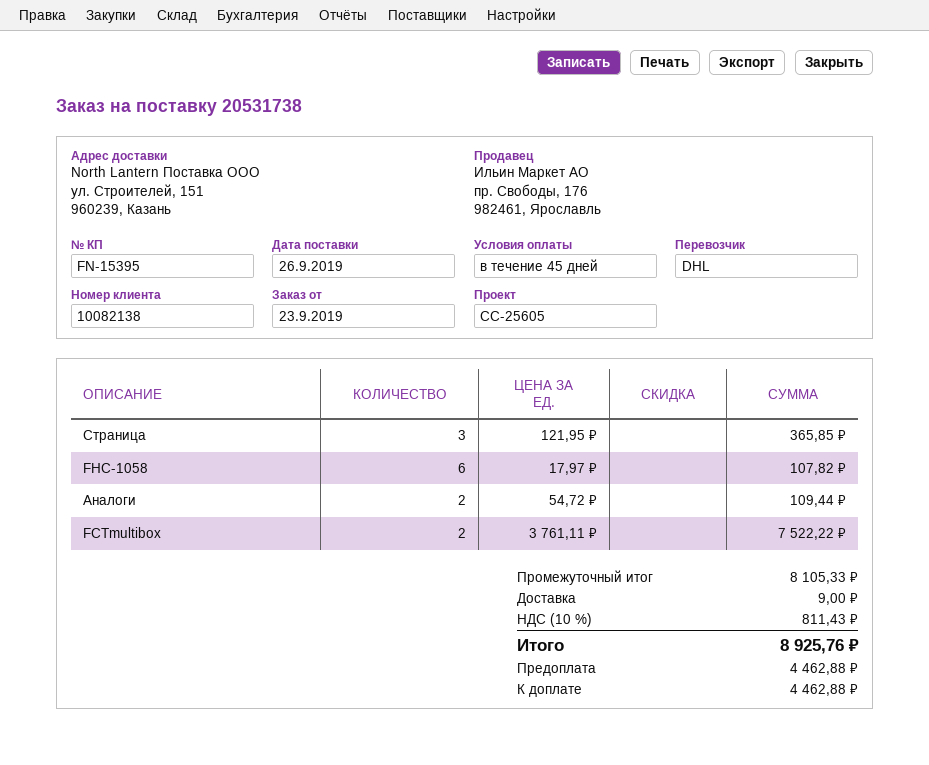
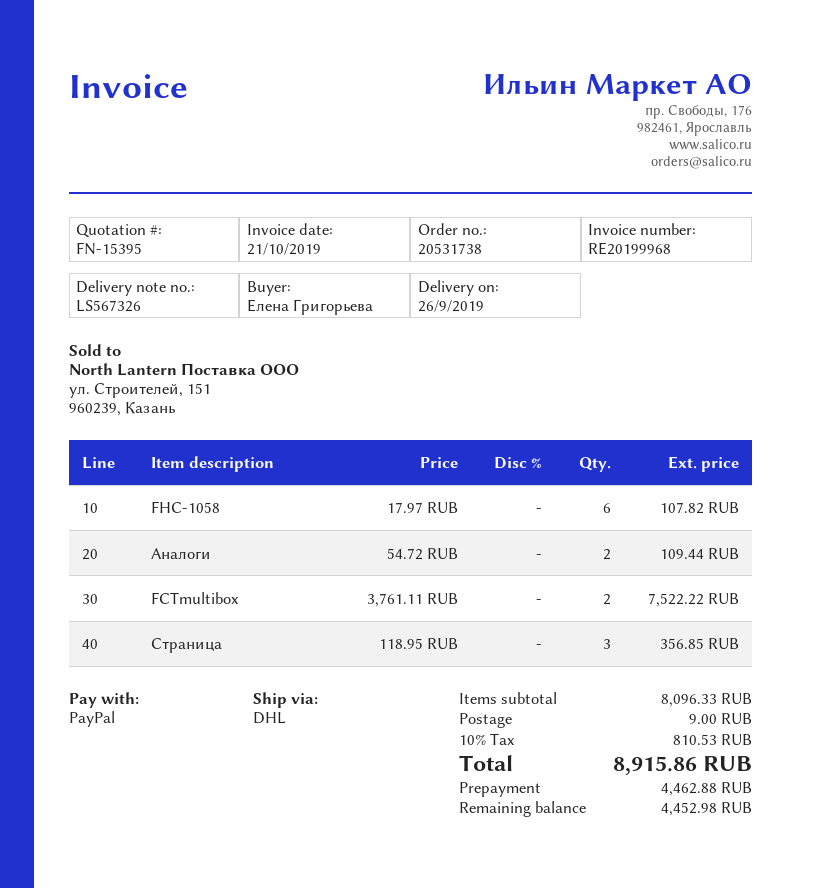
Страница: 3 x 121.95 = 365.85 -> 3 x 118.95 = 356.85
subtotal: 8105.33 -> 8096.33
tax: 10% = 811.43 -> 10% = 810.53
total: 8925.76 -> 8915.86
balance: 4462.88 -> 4452.98

